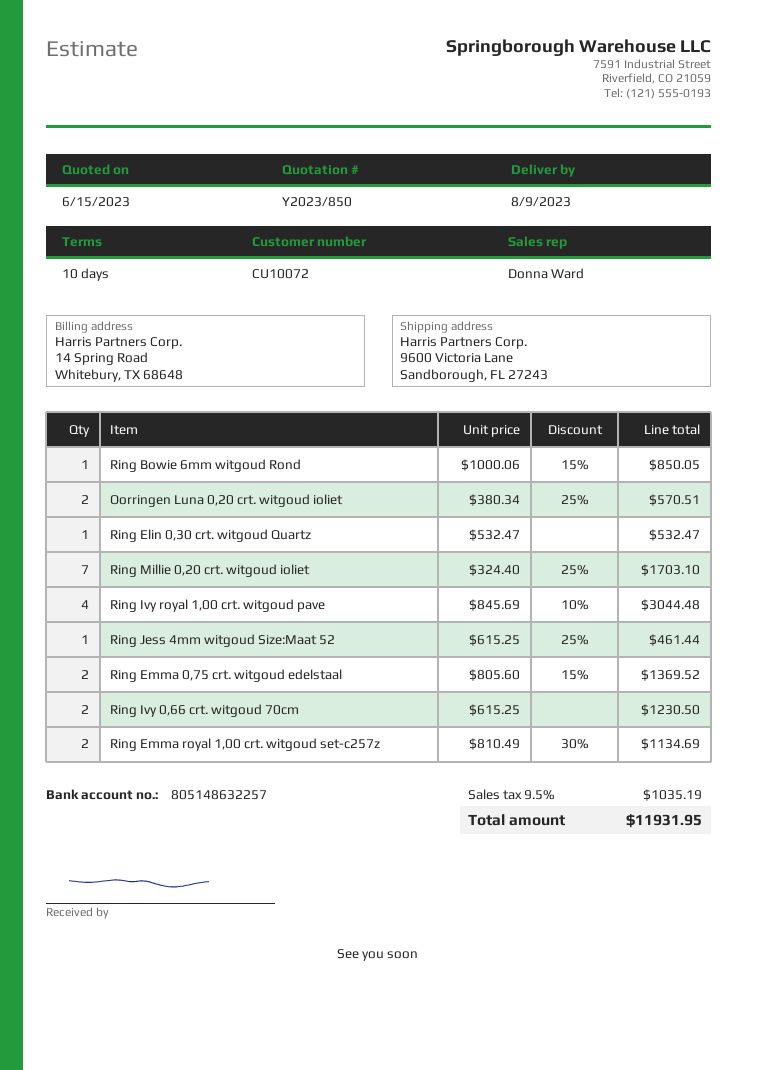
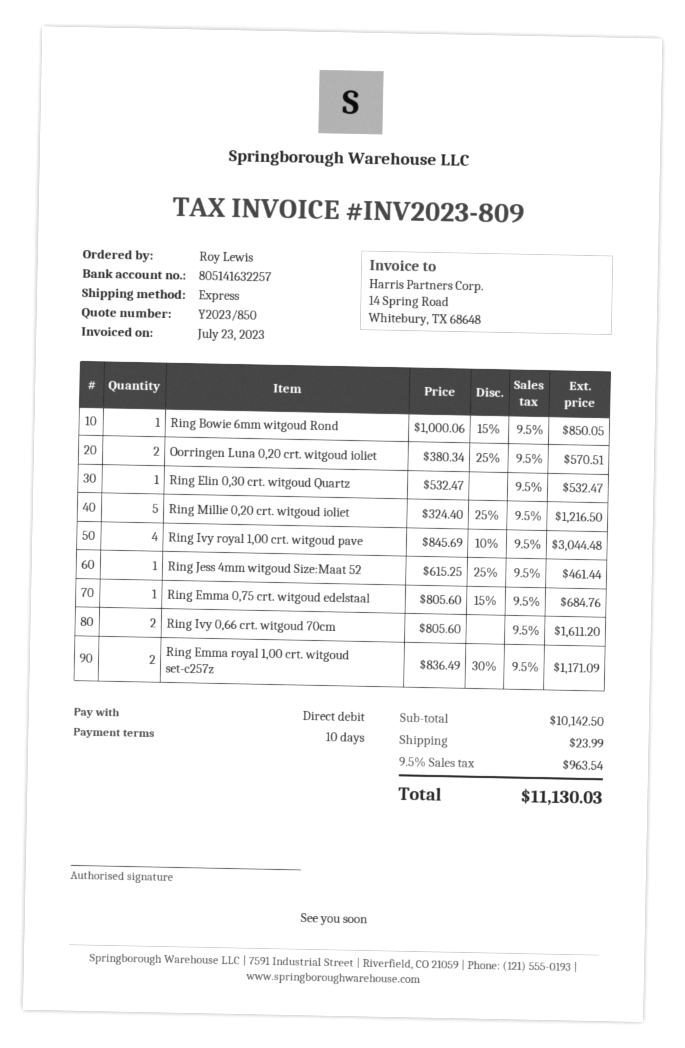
bank account: 805148632257 -> 805141632257
Ring Millie 0,20 crt. witgoud ioliet: 7 x 324.40 - 25% = 1703.10 -> 5 x 324.40 - 25% = 1216.50
Ring Emma 0,75 crt. witgoud edelstaal: 2 x 805.60 - 15% = 1369.52 -> 1 x 805.60 - 15% = 684.76
Ring Ivy 0,66 crt. witgoud 70cm: 2 x 615.25 = 1230.50 -> 2 x 805.60 = 1611.20
Ring Emma royal 1,00 crt. witgoud set-c257z: 2 x 810.49 - 30% = 1134.69 -> 2 x 836.49 - 30% = 1171.09
shipping: none -> 23.99
tax: 9.5% = 1035.19 -> 9.5% = 963.54
total: 11931.95 -> 11130.03

